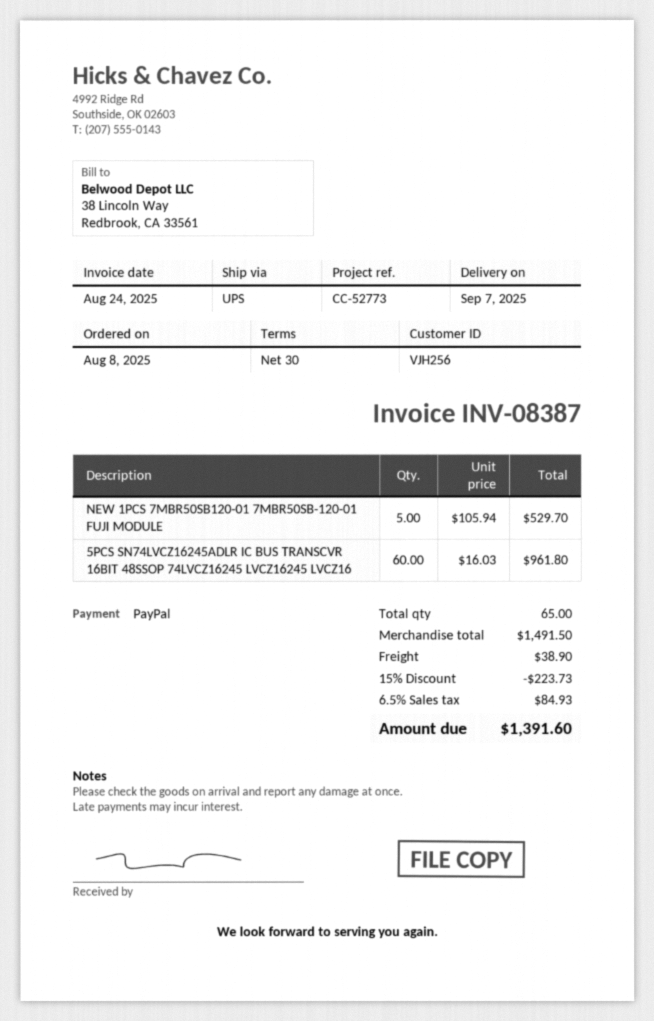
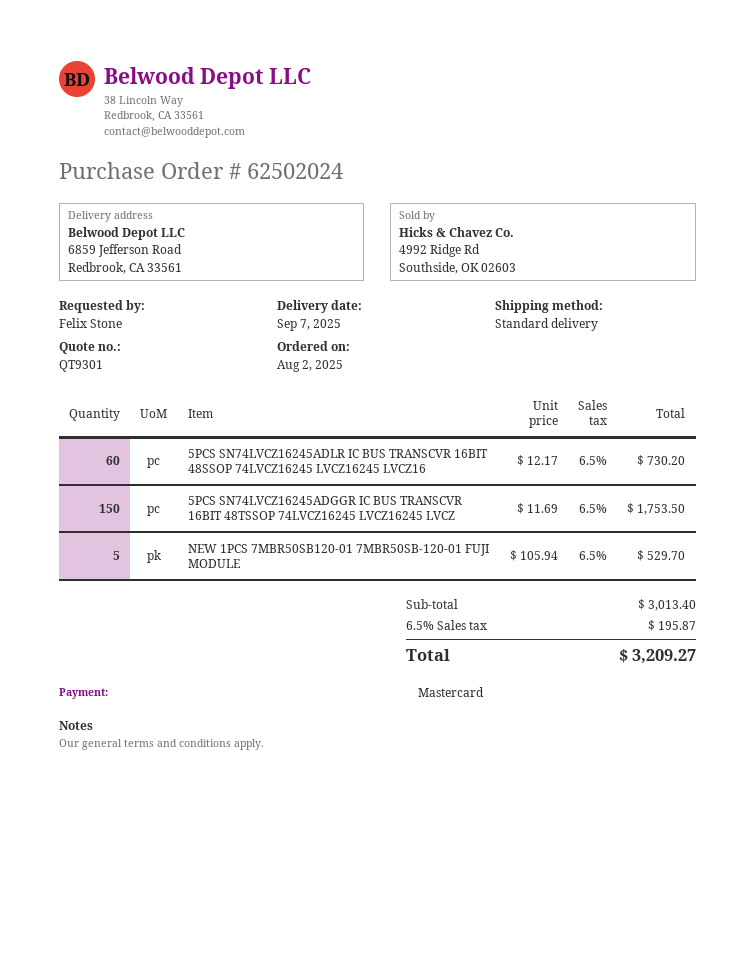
order date: 2025-08-08 -> 2025-08-02
payment method: PayPal -> Mastercard
shipping method: UPS -> standard
5PCS SN74LVCZ16245ADLR IC BUS TRANSCVR 16BIT 48SSOP 74LVCZ16245 LVCZ16245 LVCZ16: 60 x 16.03 = 961.80 -> 60 x 12.17 = 730.20
5PCS SN74LVCZ16245ADGGR IC BUS TRANSCVR 16BIT 48TSSOP 74LVCZ16245 LVCZ16245 LVCZ: none -> 150 x 11.69 = 1753.50
subtotal: 1491.50 -> 3013.40
discount: 15% = 223.73 -> none
shipping: 38.90 -> none
tax: 6.5% = 84.93 -> 6.5% = 195.87
total: 1391.60 -> 3209.27

